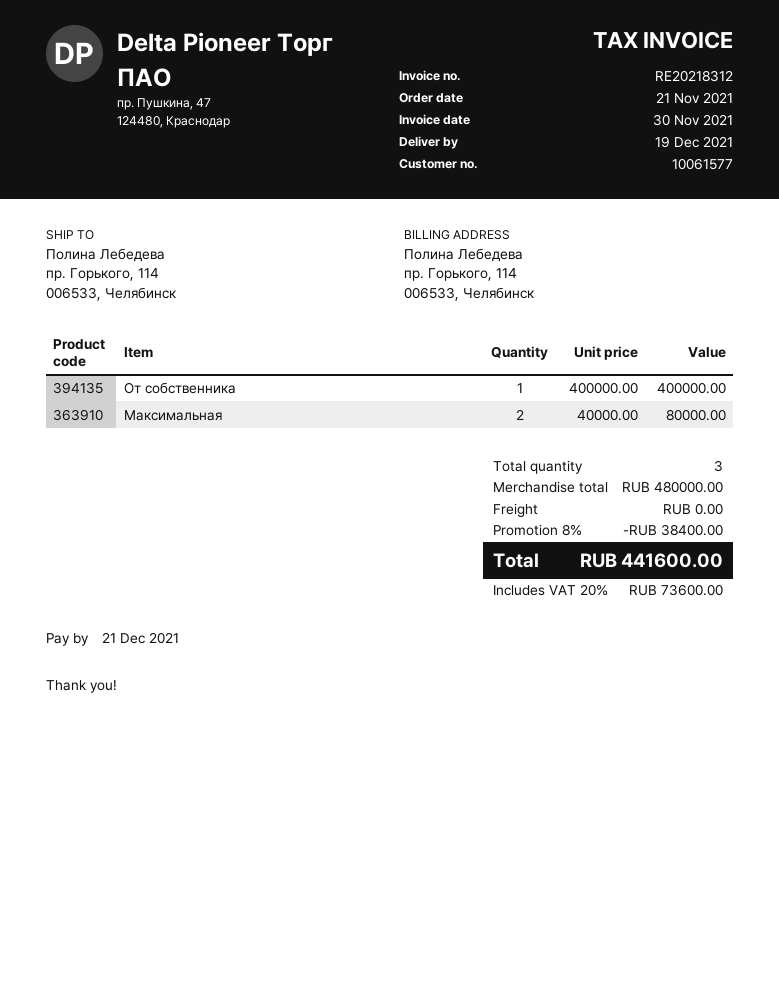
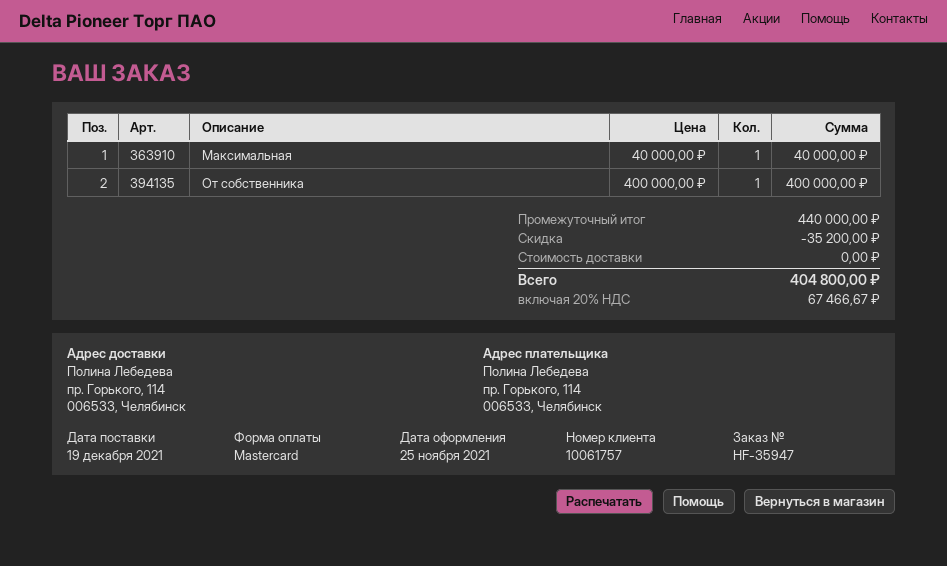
order date: 2021-11-21 -> 2021-11-25
customer number: 10061577 -> 10061757
Максимальная: 2 x 40000.00 = 80000.00 -> 1 x 40000.00 = 40000.00
subtotal: 480000.00 -> 440000.00
discount: 38400.00 -> 35200.00
tax: 20% = 73600.00 -> 20% = 67466.67
total: 441600.00 -> 404800.00

